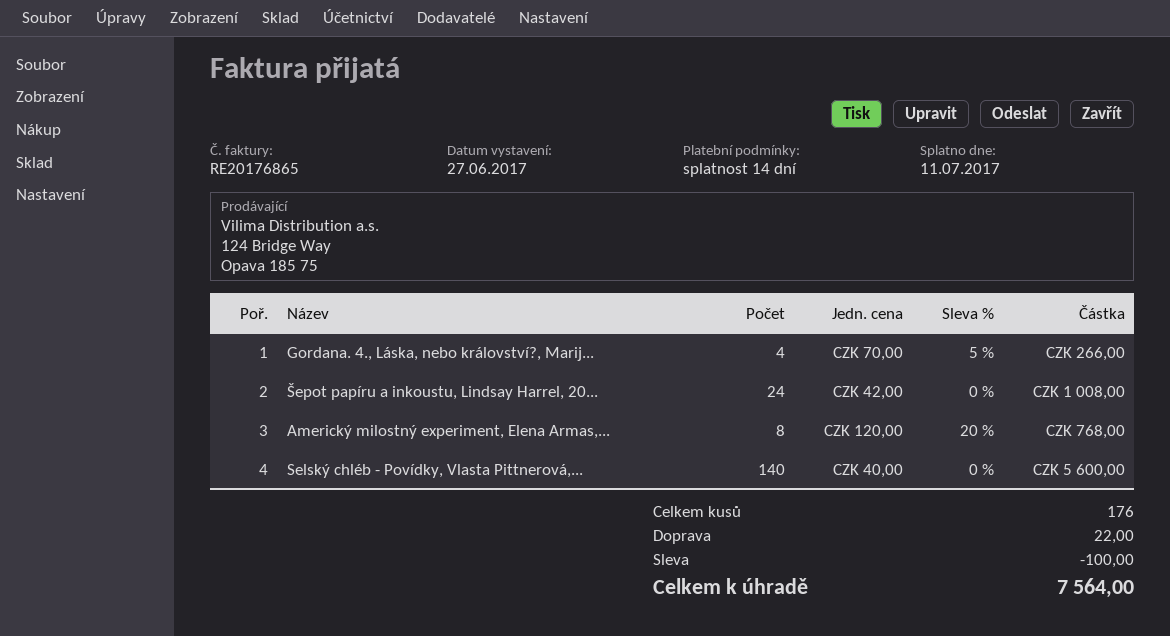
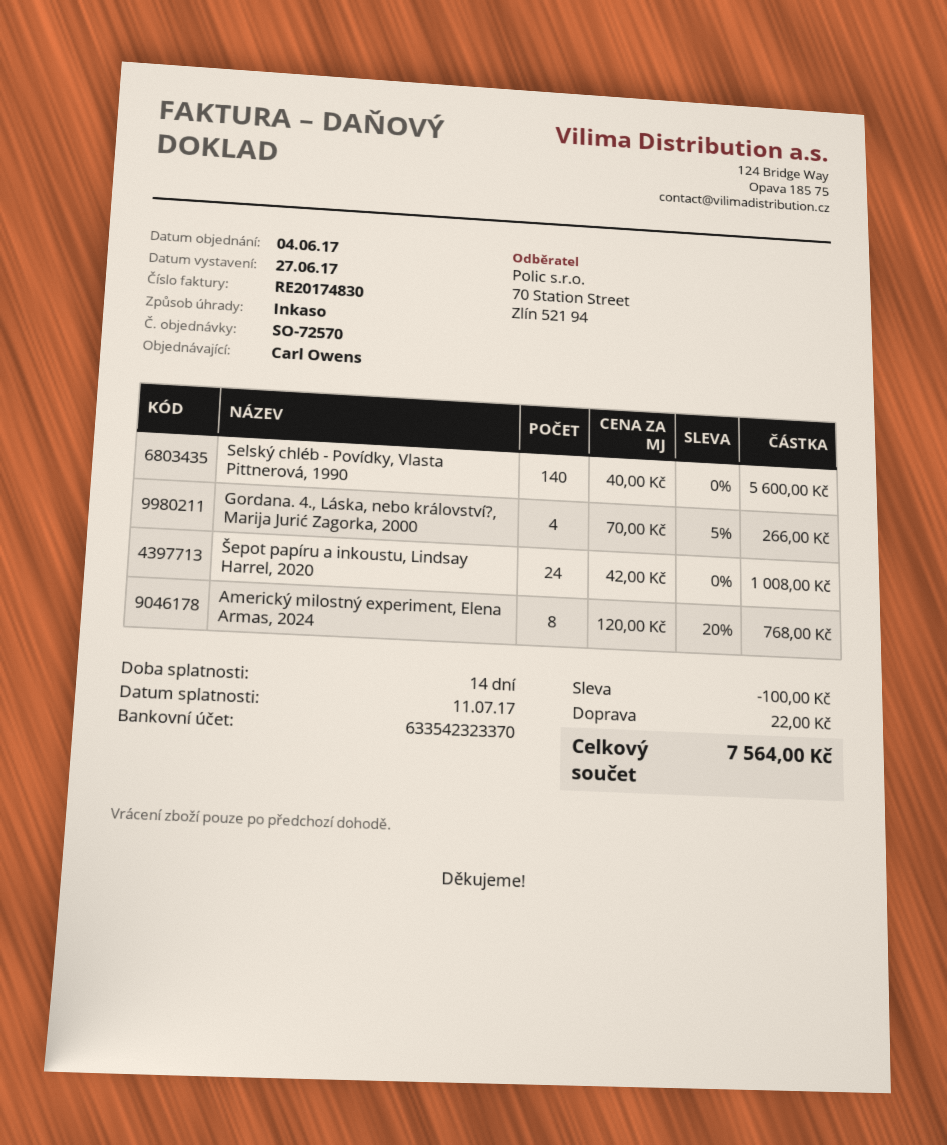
invoice number: RE20176865 -> RE20174830

